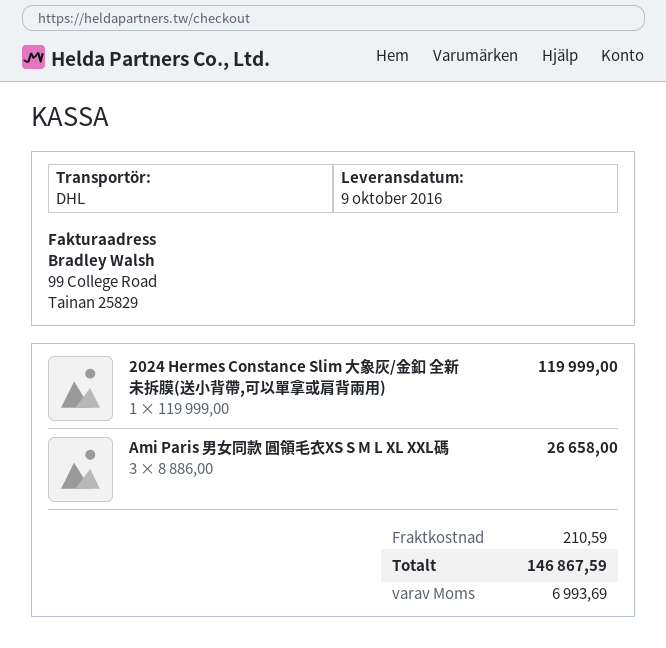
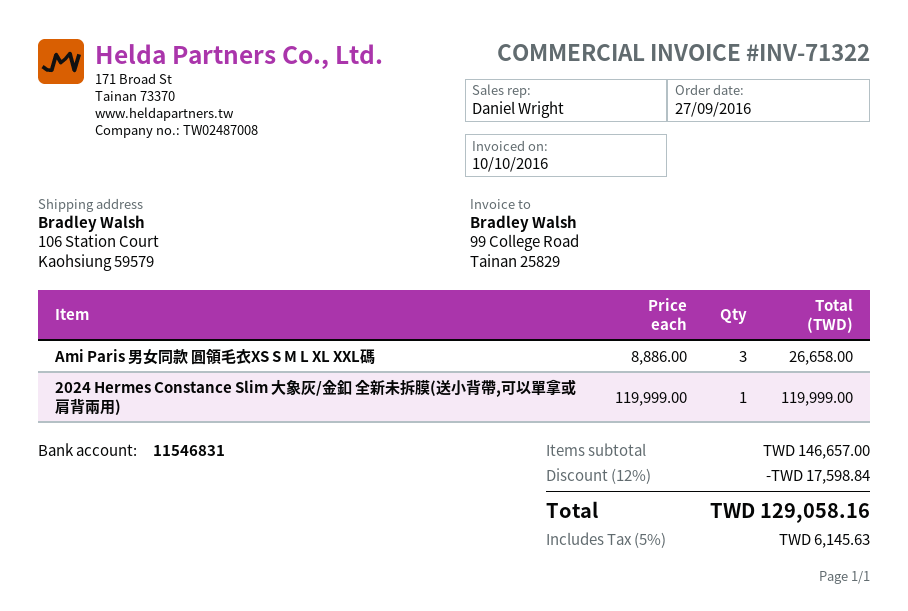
discount: none -> 12% = 17598.84
shipping: 210.59 -> none
tax: 6993.69 -> 6145.63
total: 146867.59 -> 129058.16

